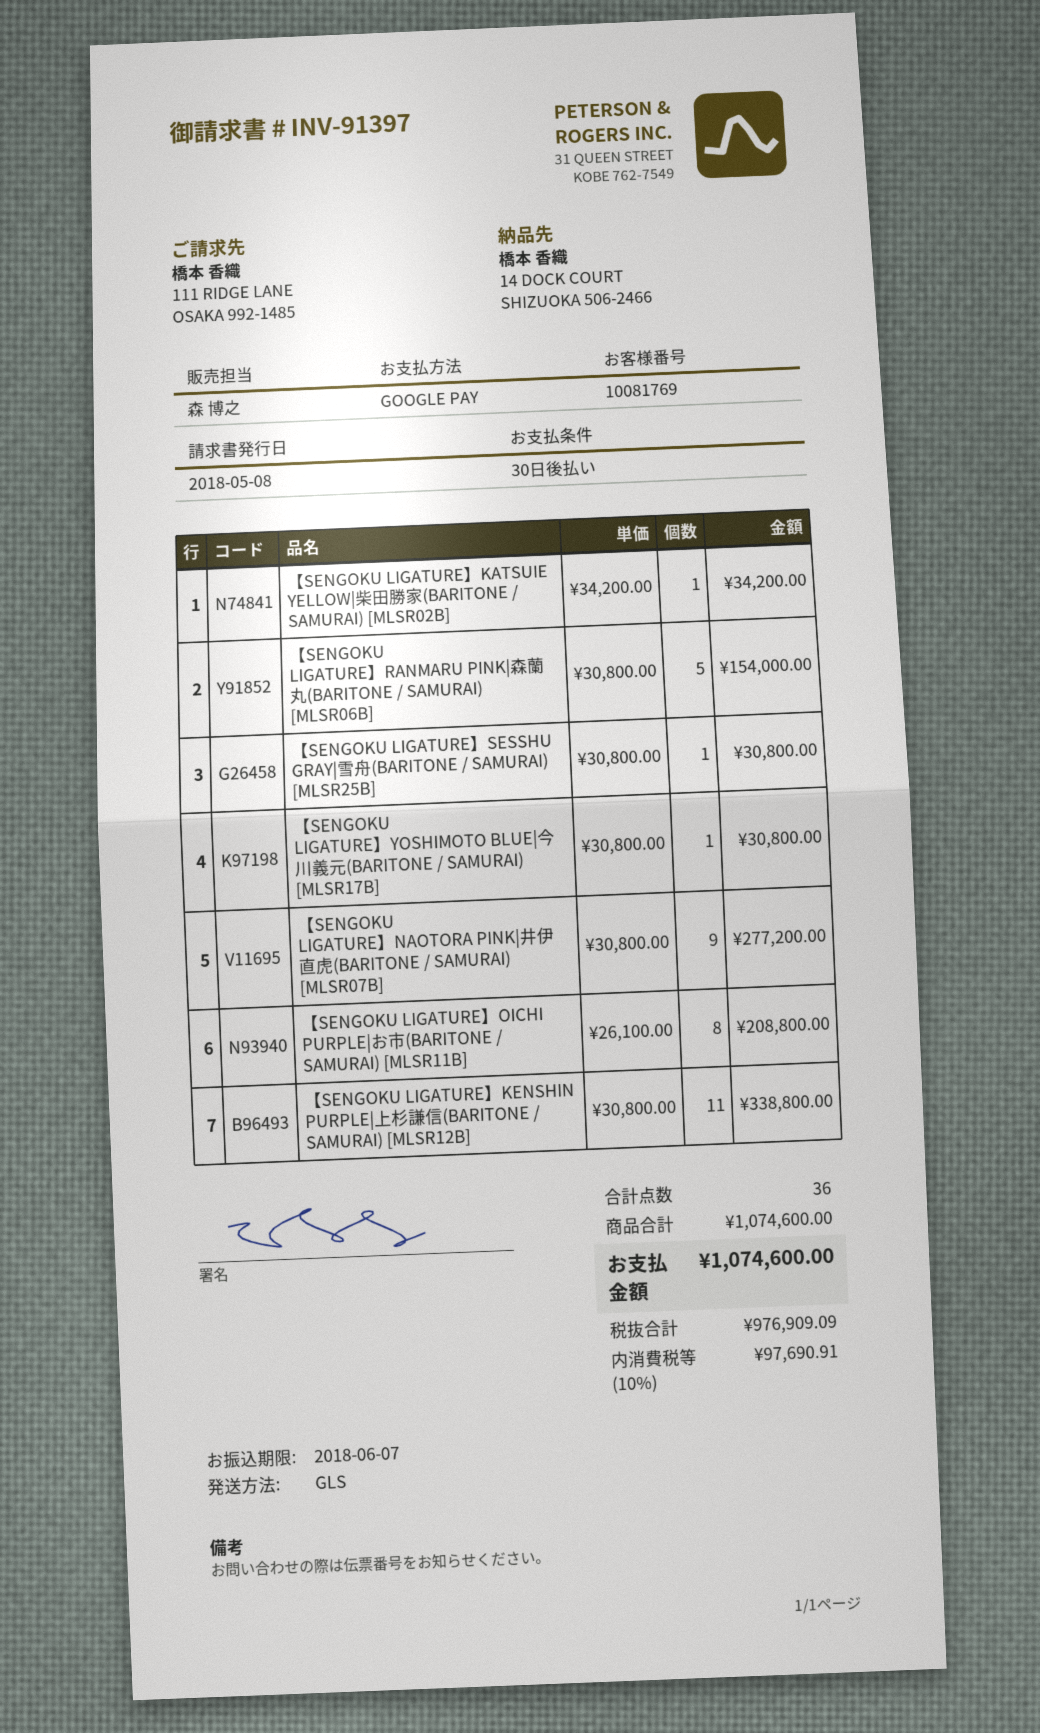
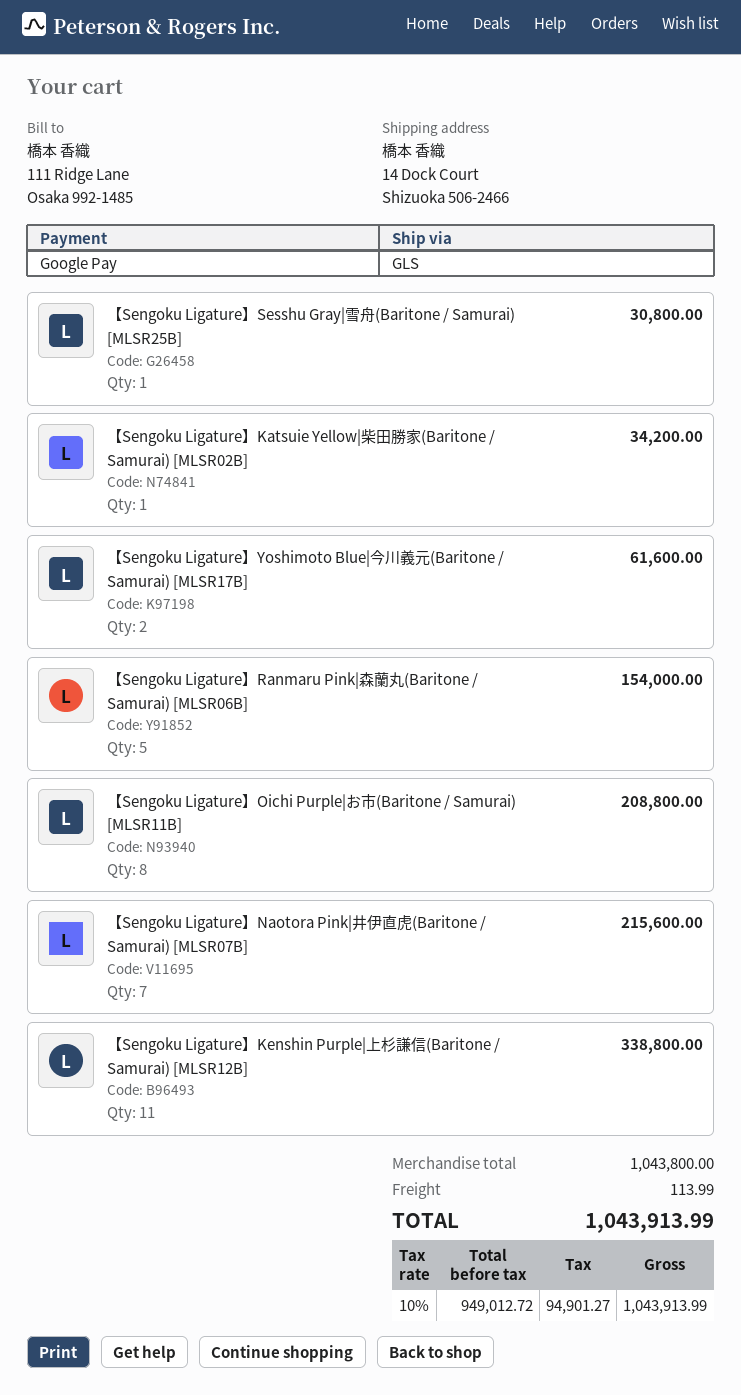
【SENGOKU LIGATURE】YOSHIMOTO BLUE|今川義元(BARITONE / SAMURAI) [MLSR17B]: 1 for 30800.00 -> 2 for 61600.00
【SENGOKU LIGATURE】NAOTORA PINK|井伊直虎(BARITONE / SAMURAI) [MLSR07B]: 9 for 277200.00 -> 7 for 215600.00
subtotal: 1074600.00 -> 1043800.00
shipping: none -> 113.99
net: 976909.09 -> 949012.72
tax: 10% = 97690.91 -> 10% = 94901.27
total: 1074600.00 -> 1043913.99

